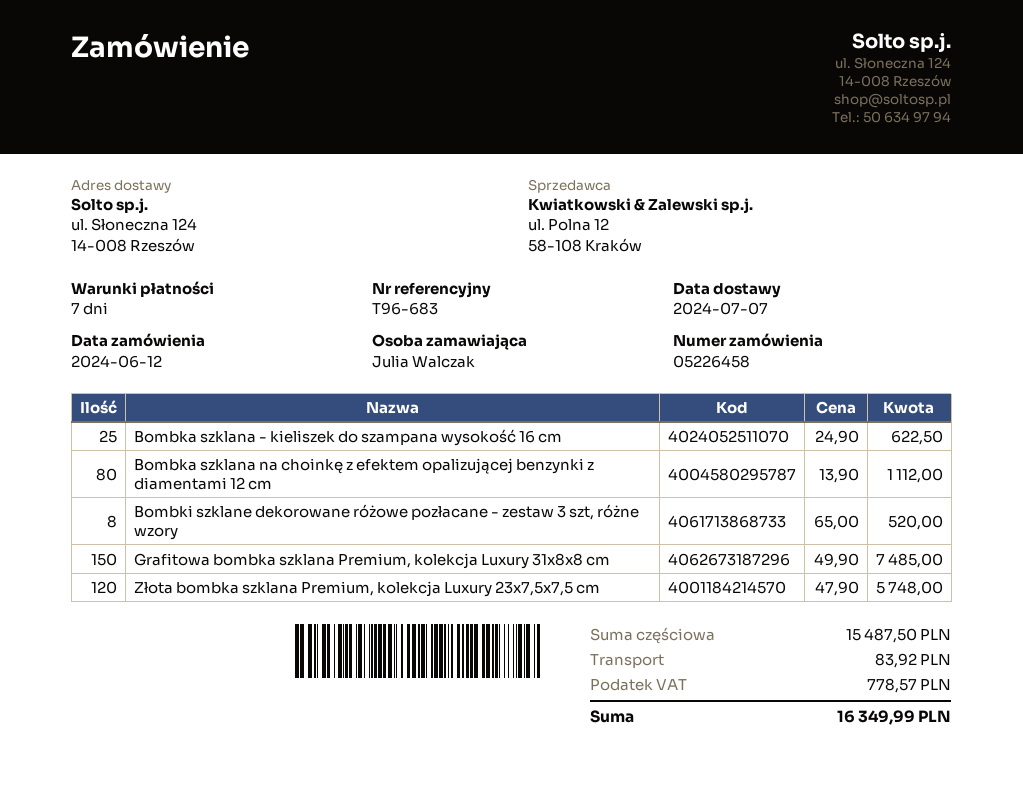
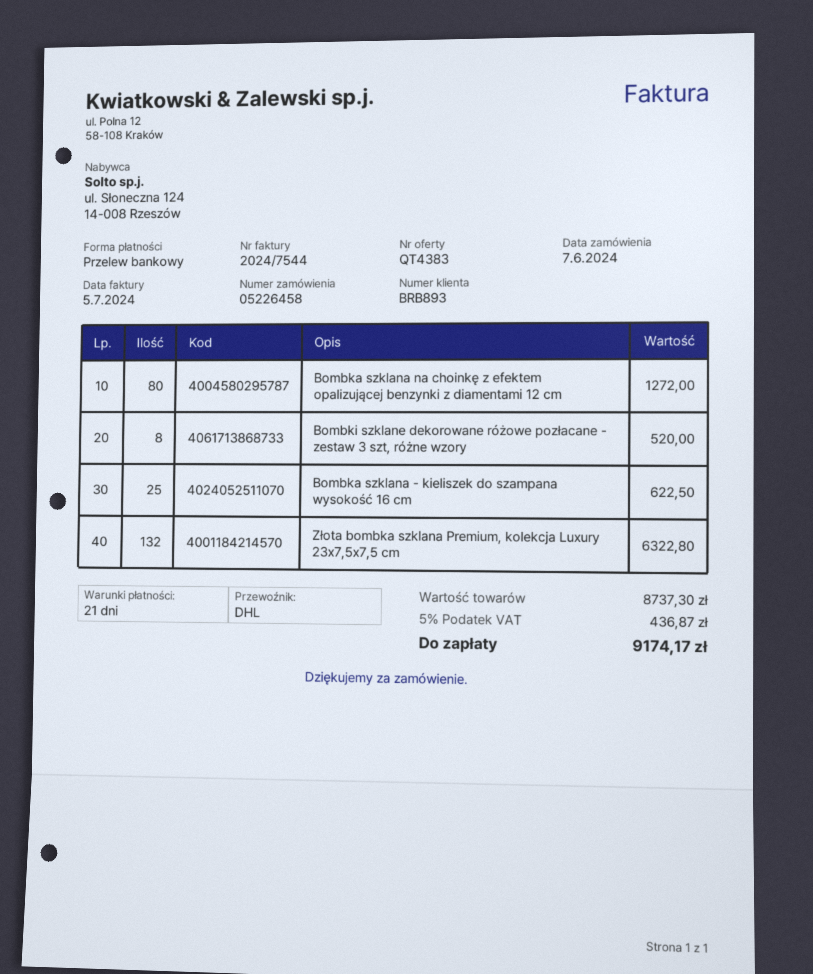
order date: 2024-06-12 -> 2024-06-07
payment terms: 7 days -> 21 days
Bombka szklana na choinkę z efektem opalizującej benzynki z diamentami 12 cm: 80 for 1112.00 -> 80 for 1272.00
Grafitowa bombka szklana Premium, kolekcja Luxury 31x8x8 cm: 150 for 7485.00 -> none
Złota bombka szklana Premium, kolekcja Luxury 23x7,5x7,5 cm: 120 for 5748.00 -> 132 for 6322.80
subtotal: 15487.50 -> 8737.30
shipping: 83.92 -> none
tax: 778.57 -> 436.87
total: 16349.99 -> 9174.17

